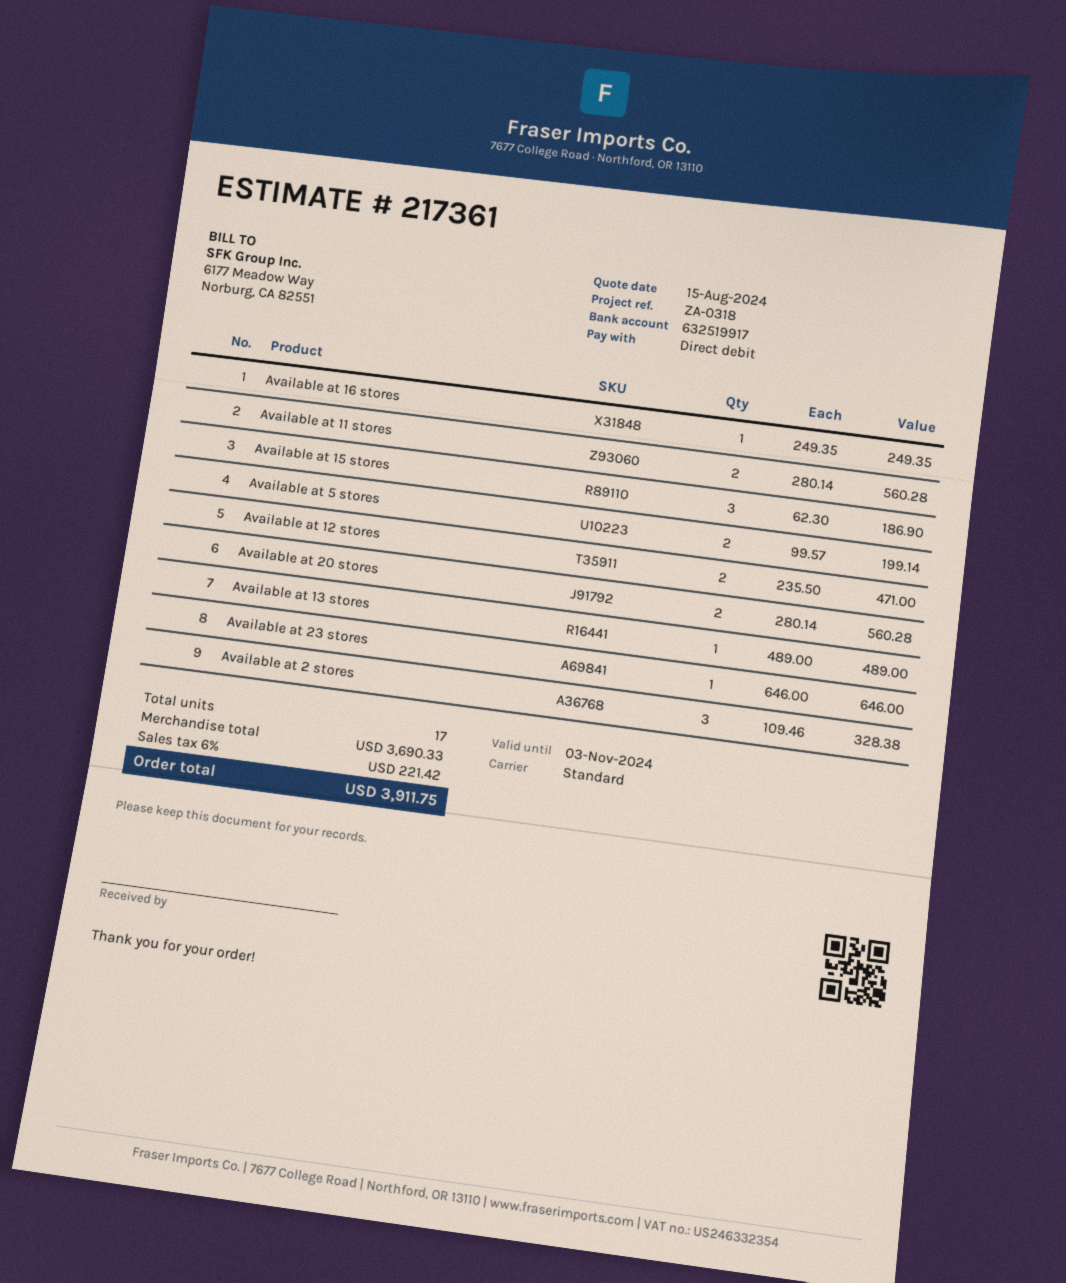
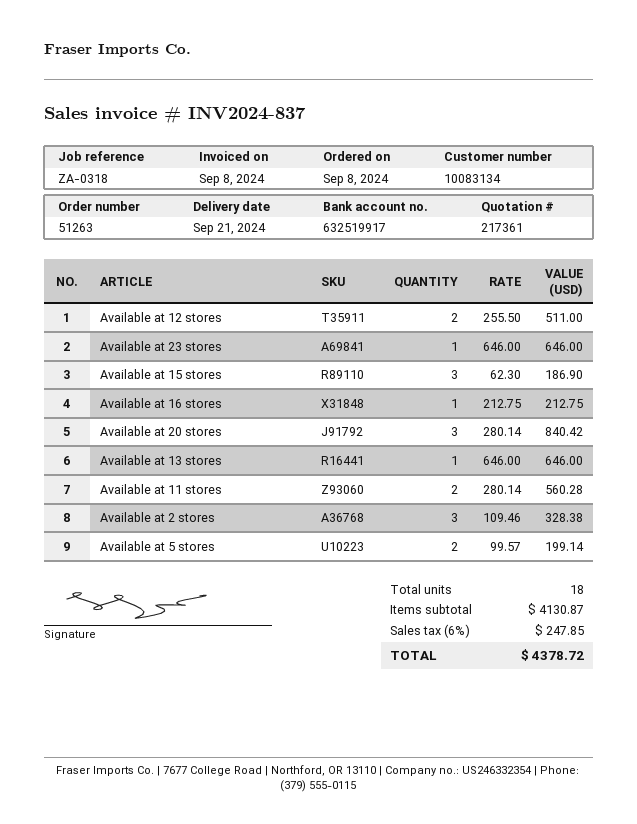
Available at 16 stores: 1 x 249.35 = 249.35 -> 1 x 212.75 = 212.75
Available at 12 stores: 2 x 235.50 = 471.00 -> 2 x 255.50 = 511.00
Available at 20 stores: 2 x 280.14 = 560.28 -> 3 x 280.14 = 840.42
Available at 13 stores: 1 x 489.00 = 489.00 -> 1 x 646.00 = 646.00
total quantity: 17 -> 18
subtotal: 3690.33 -> 4130.87
tax: 6% = 221.42 -> 6% = 247.85
total: 3911.75 -> 4378.72

